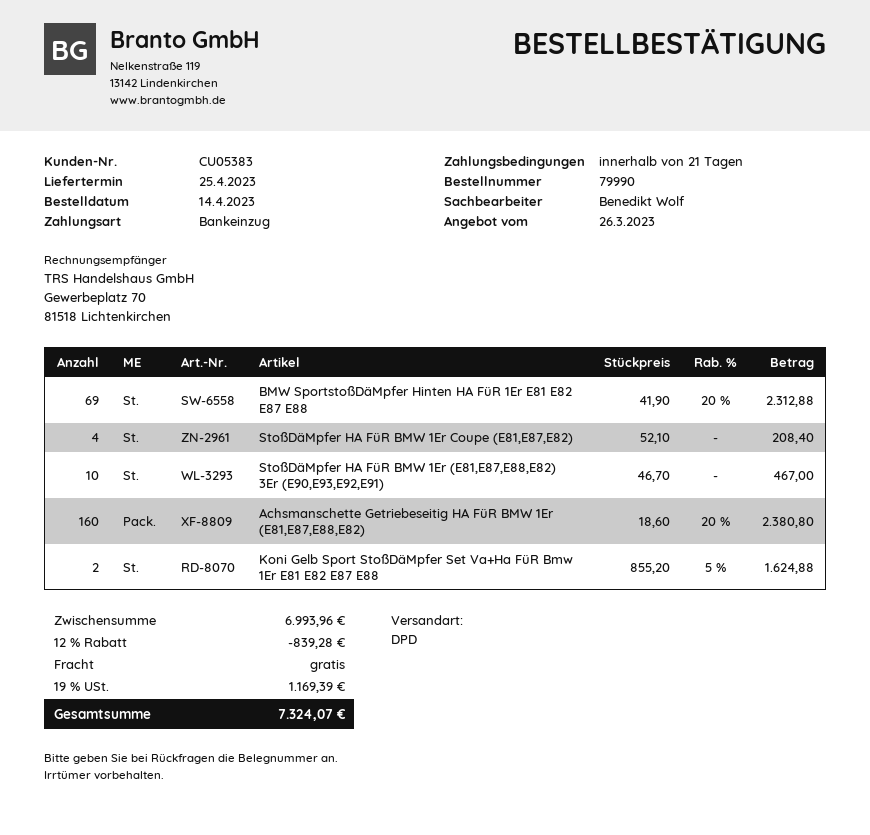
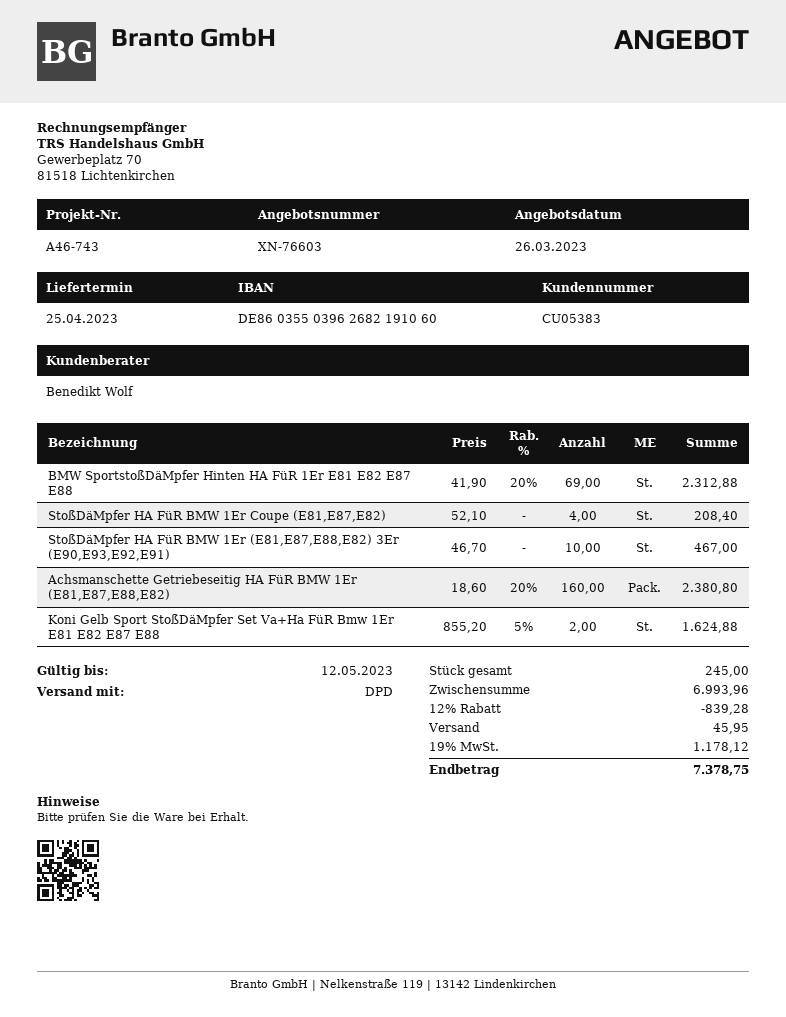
shipping: 0.00 -> 45.95
tax: 19% = 1169.39 -> 19% = 1178.12
total: 7324.07 -> 7378.75

